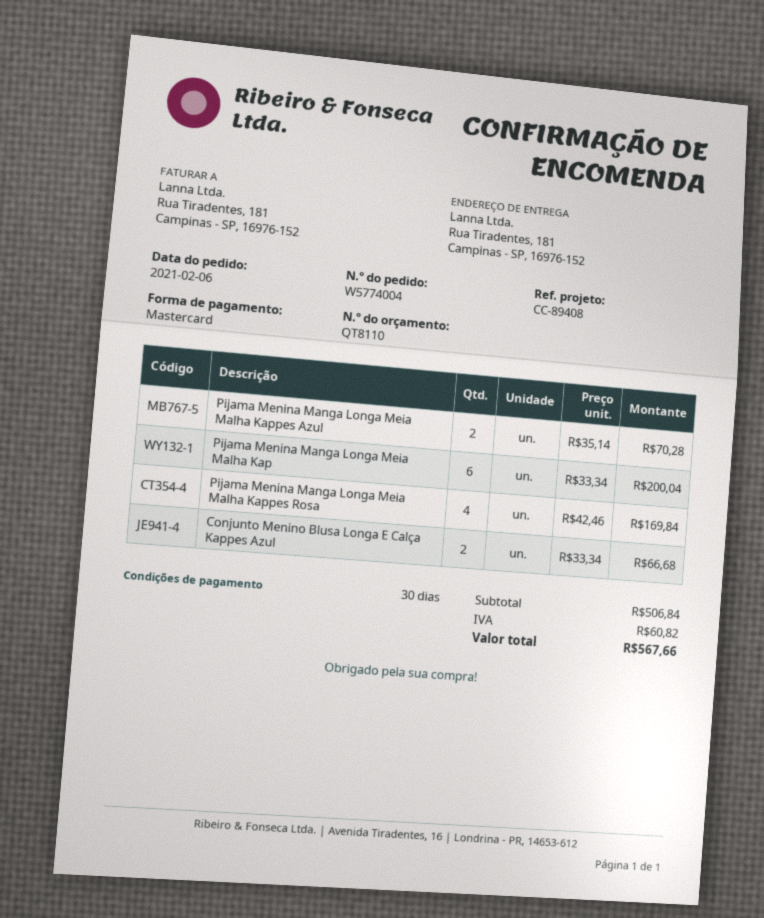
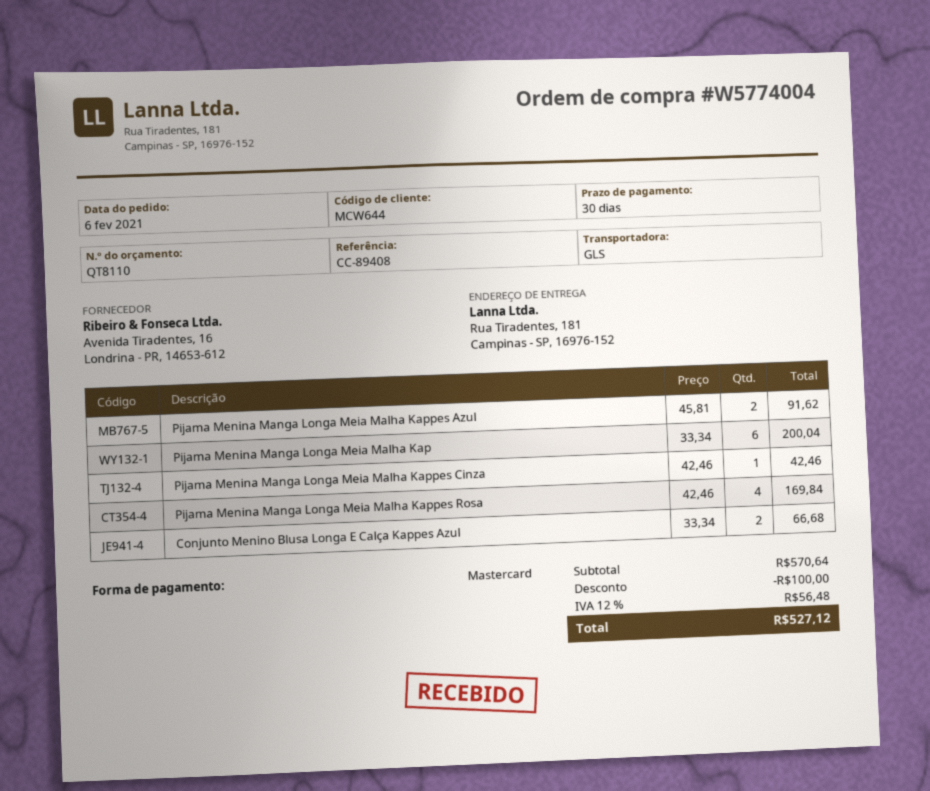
Pijama Menina Manga Longa Meia Malha Kappes Azul: 2 x 35.14 = 70.28 -> 2 x 45.81 = 91.62
Pijama Menina Manga Longa Meia Malha Kappes Cinza: none -> 1 x 42.46 = 42.46
subtotal: 506.84 -> 570.64
discount: none -> 100.00
tax: 60.82 -> 56.48
total: 567.66 -> 527.12

